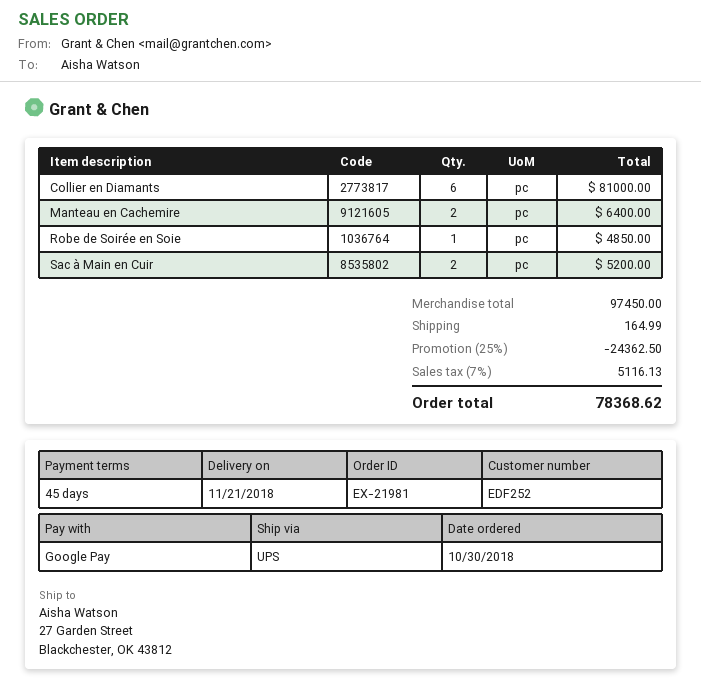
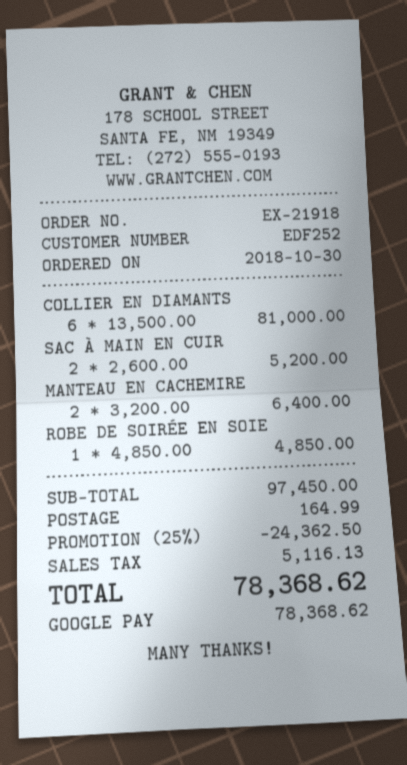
order number: EX-21981 -> EX-21918

